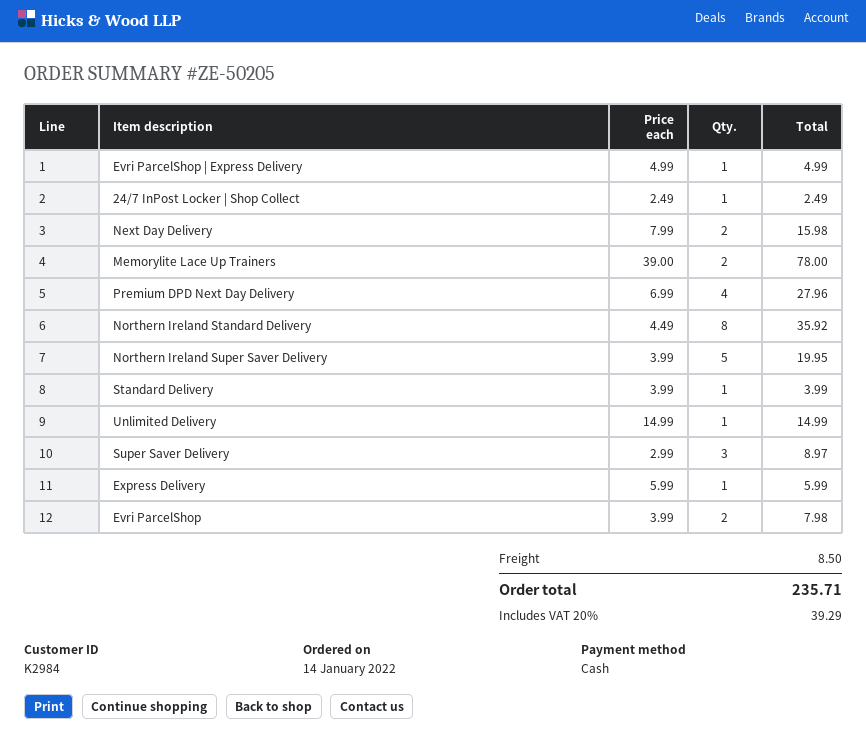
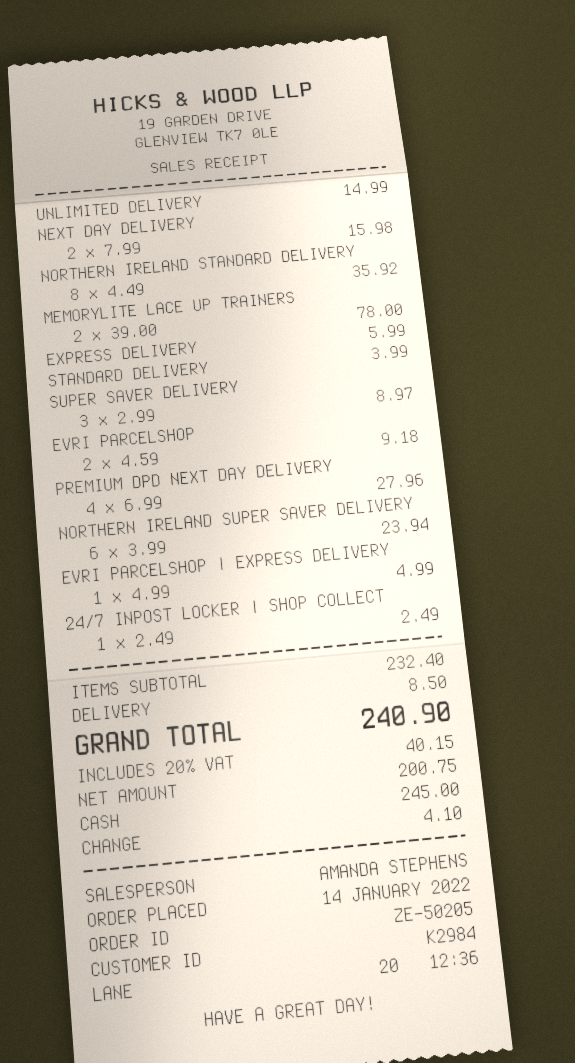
Northern Ireland Super Saver Delivery: 5 x 3.99 = 19.95 -> 6 x 3.99 = 23.94
Evri ParcelShop: 2 x 3.99 = 7.98 -> 2 x 4.59 = 9.18
tax: 20% = 39.29 -> 20% = 40.15
total: 235.71 -> 240.90

